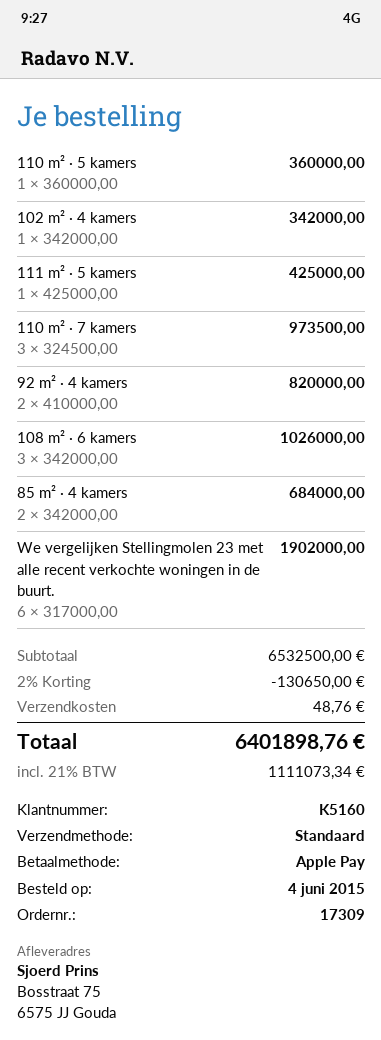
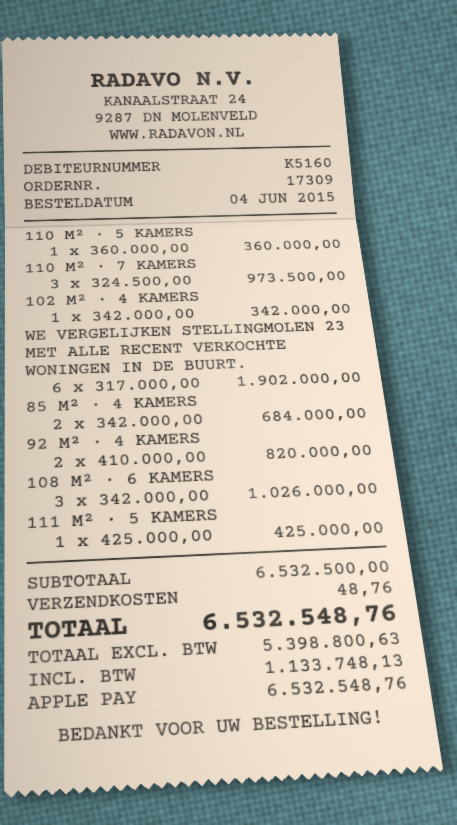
discount: 2% = 130650.00 -> none
tax: 1111073.34 -> 1133748.13
total: 6401898.76 -> 6532548.76

